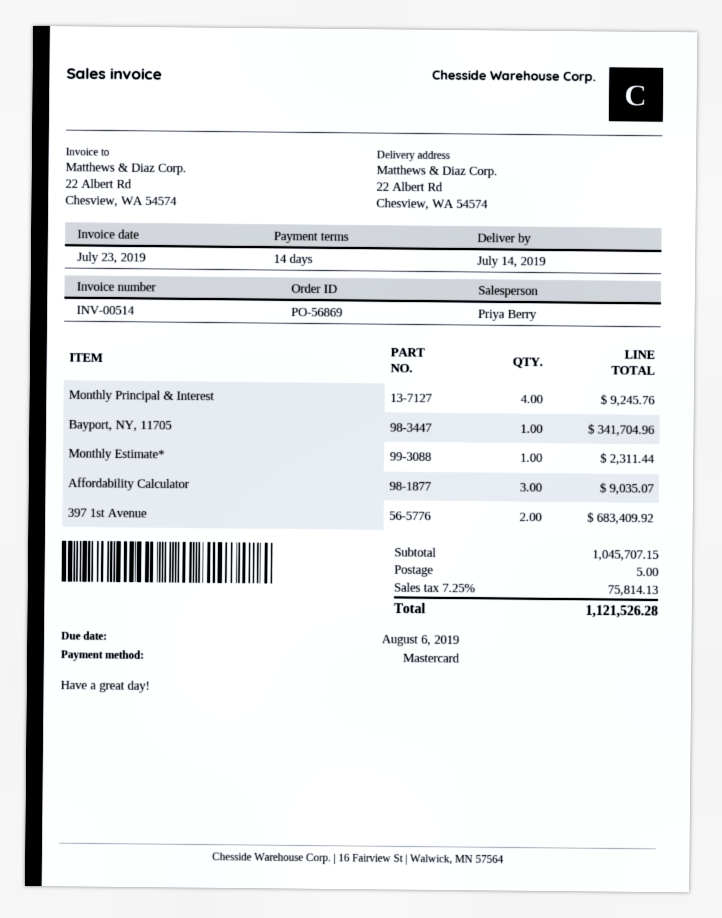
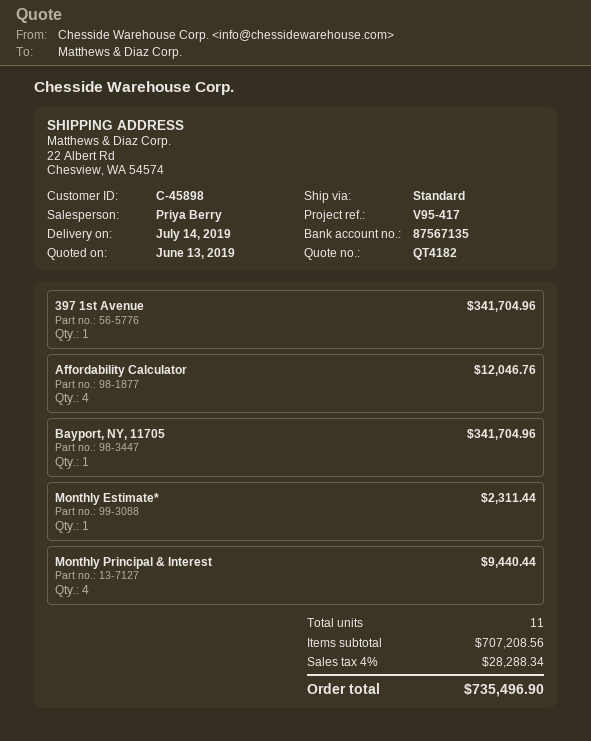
Monthly Principal & Interest: 4 for 9245.76 -> 4 for 9440.44
Affordability Calculator: 3 for 9035.07 -> 4 for 12046.76
397 1st Avenue: 2 for 683409.92 -> 1 for 341704.96
subtotal: 1045707.15 -> 707208.56
shipping: 5.00 -> none
tax: 7.25% = 75814.13 -> 4% = 28288.34
total: 1121526.28 -> 735496.90

